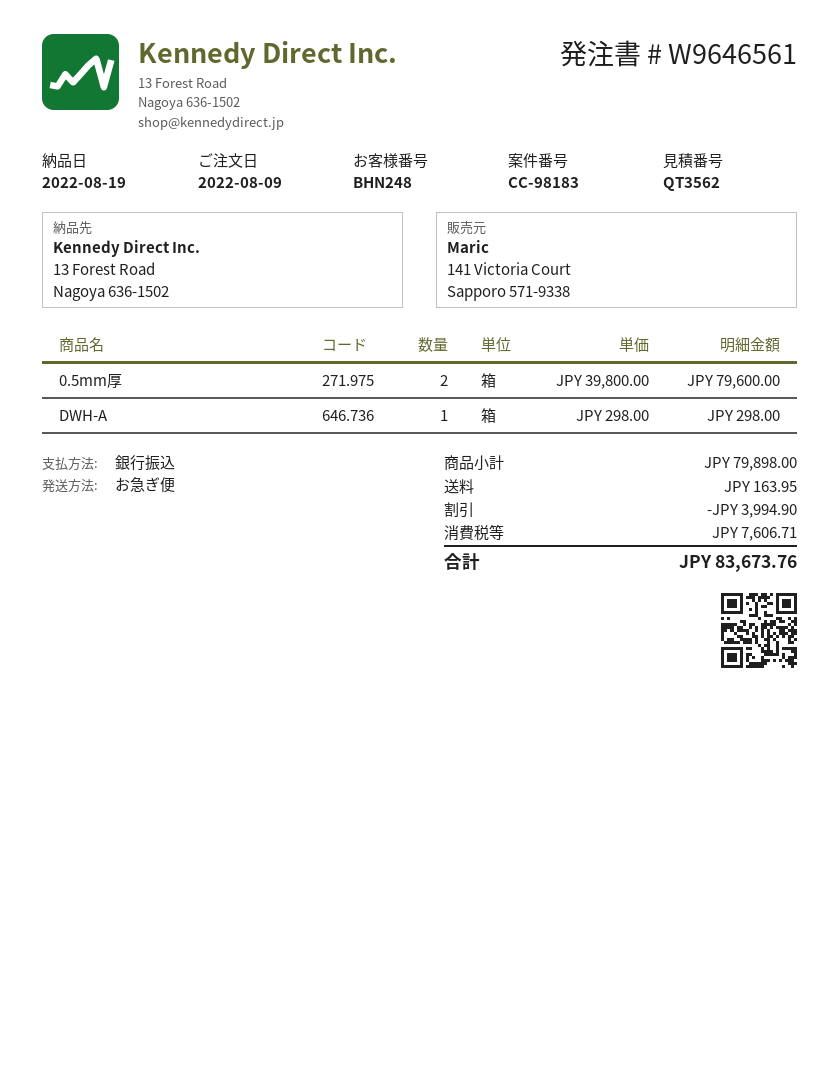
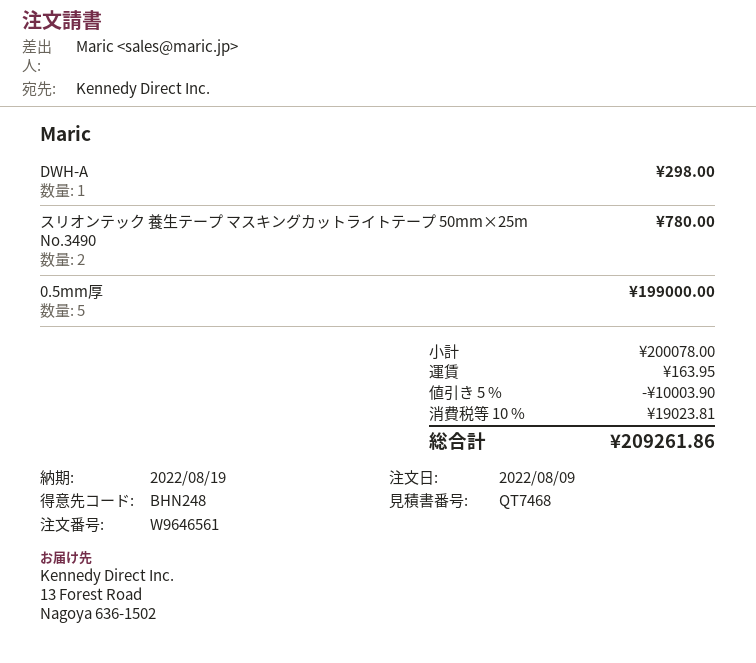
quote number: QT3562 -> QT7468
0.5mm厚: 2 for 79600.00 -> 5 for 199000.00
スリオンテック 養生テープ マスキングカットライトテープ 50mm×25m No.3490: none -> 2 for 780.00
subtotal: 79898.00 -> 200078.00
discount: 3994.90 -> 10003.90
tax: 7606.71 -> 19023.81
total: 83673.76 -> 209261.86

